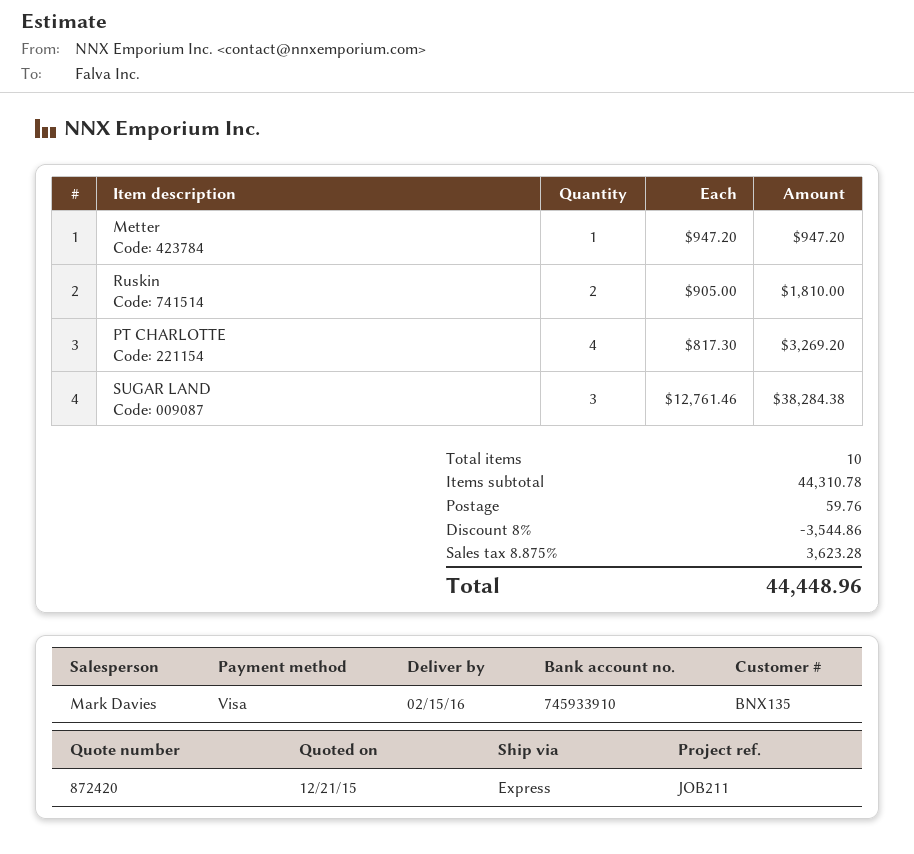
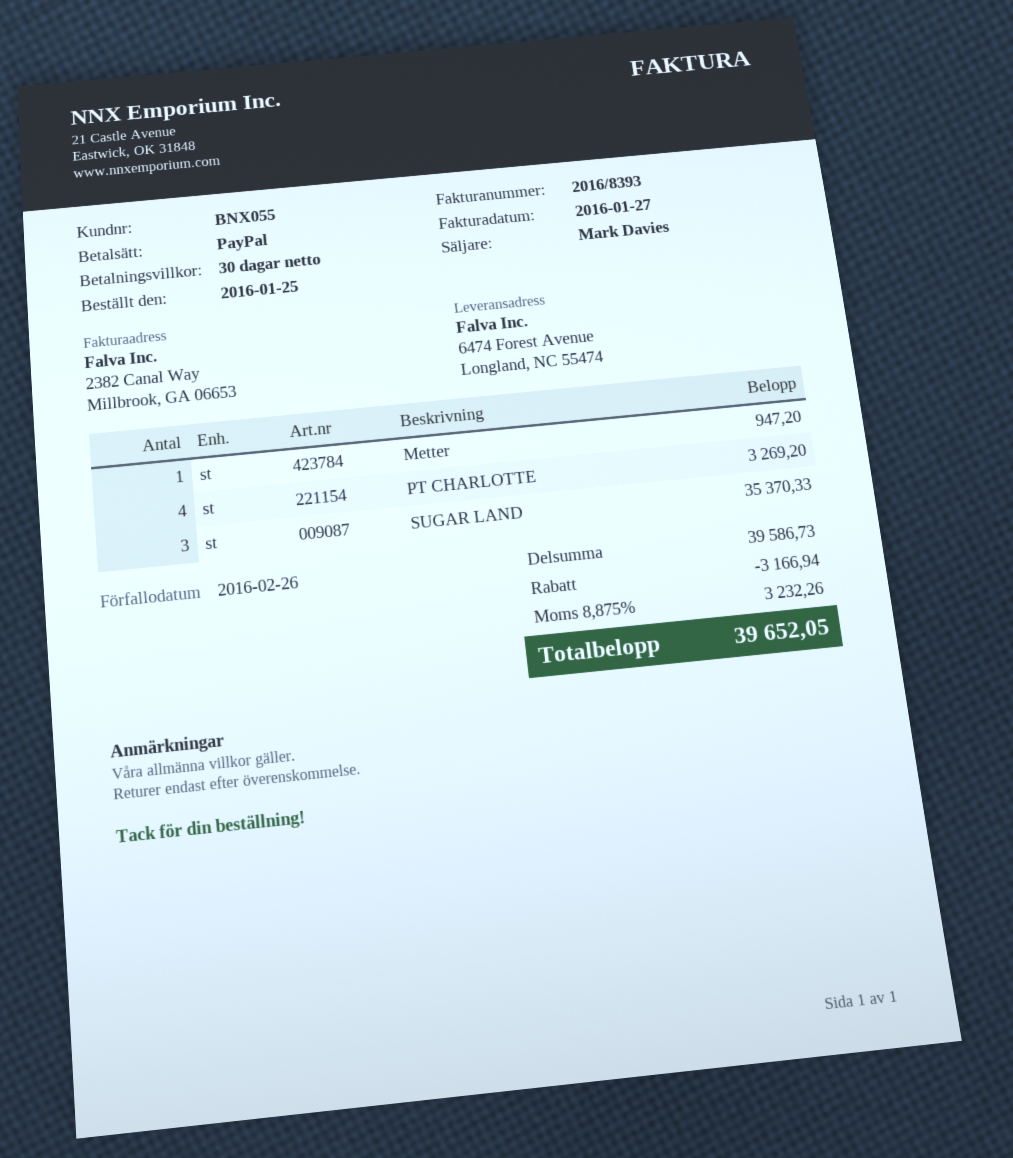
customer number: BNX135 -> BNX055
payment method: Visa -> PayPal
Ruskin: 2 for 1810.00 -> none
SUGAR LAND: 3 for 38284.38 -> 3 for 35370.33
subtotal: 44310.78 -> 39586.73
discount: 3544.86 -> 3166.94
shipping: 59.76 -> none
tax: 8.875% = 3623.28 -> 8.875% = 3232.26
total: 44448.96 -> 39652.05

